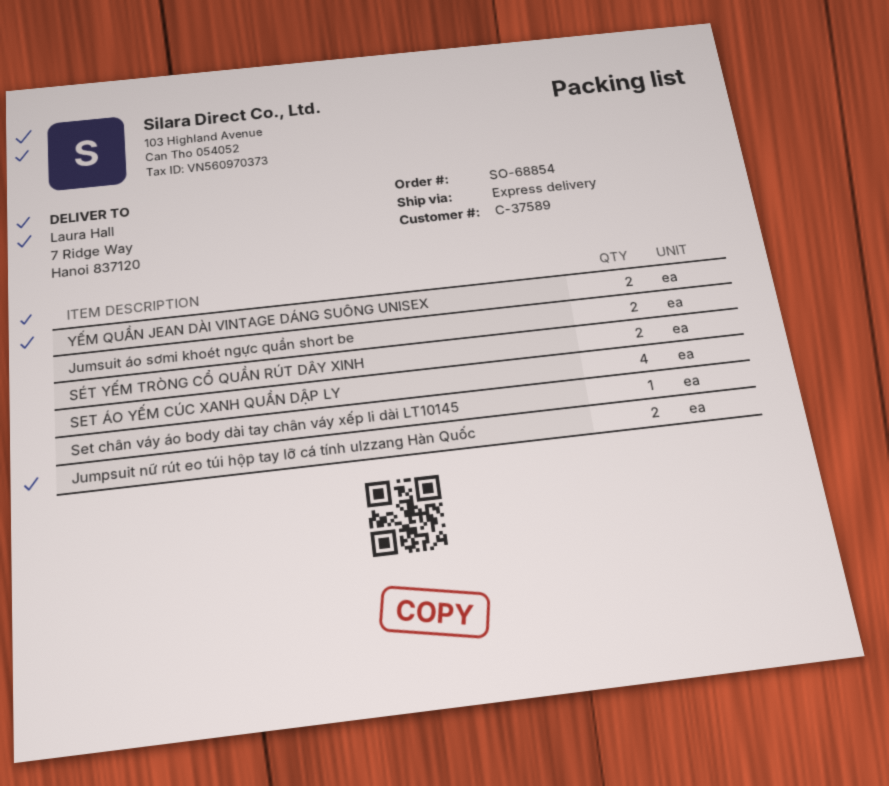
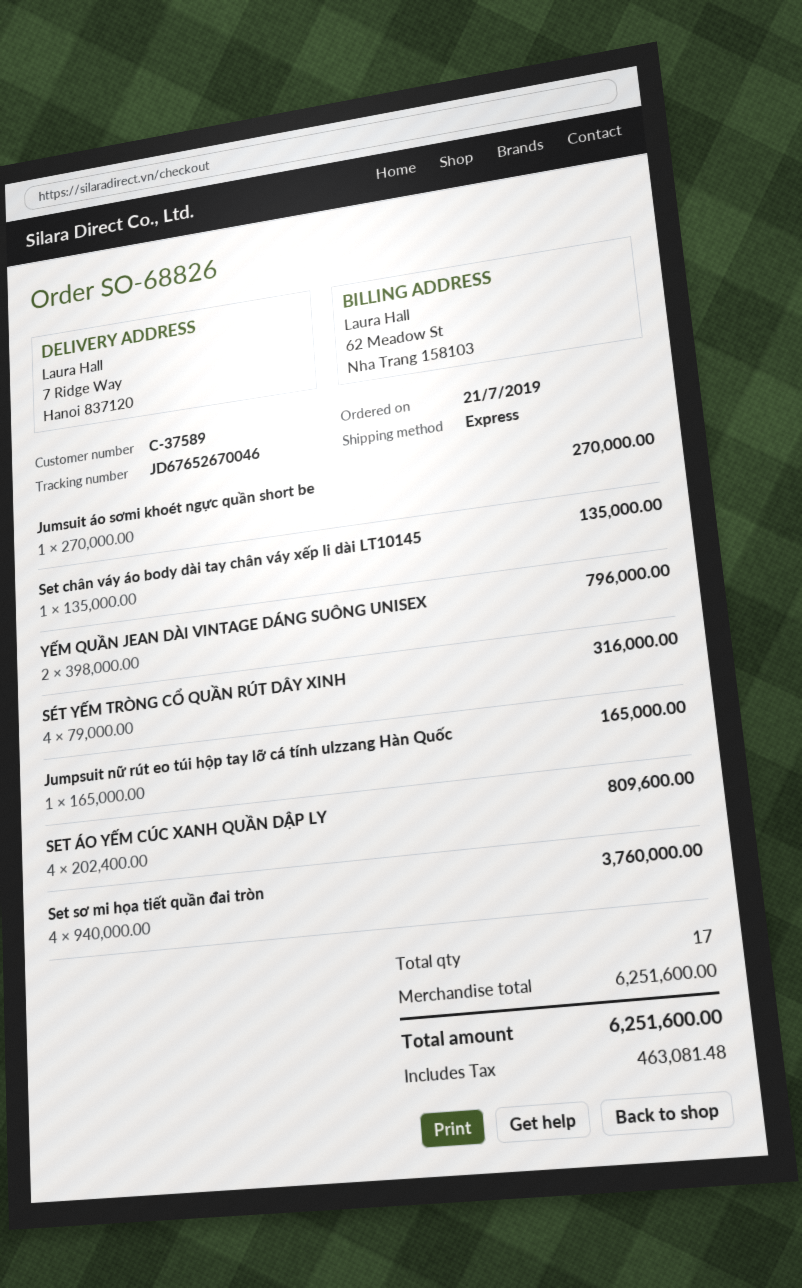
order number: SO-68854 -> SO-68826
Jumsuit áo sơmi khoét ngực quần short be: 2 -> 1
SÉT YẾM TRÒNG CỔ QUẦN RÚT DÂY XINH: 2 -> 4
Jumpsuit nữ rút eo túi hộp tay lỡ cá tính ulzzang Hàn Quốc: 2 -> 1
Set sơ mi họa tiết quần đai tròn: none -> 4

